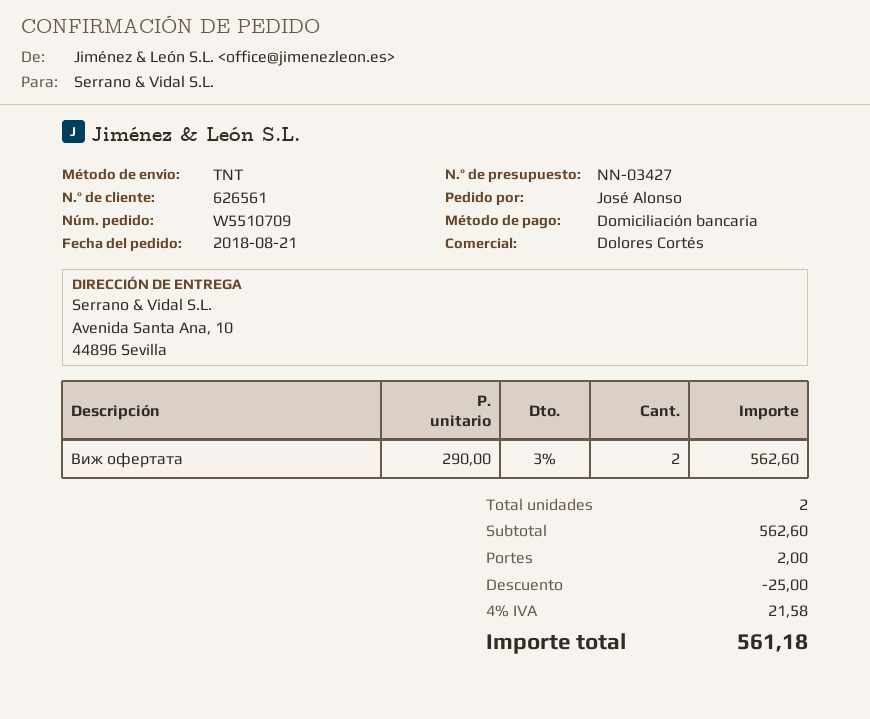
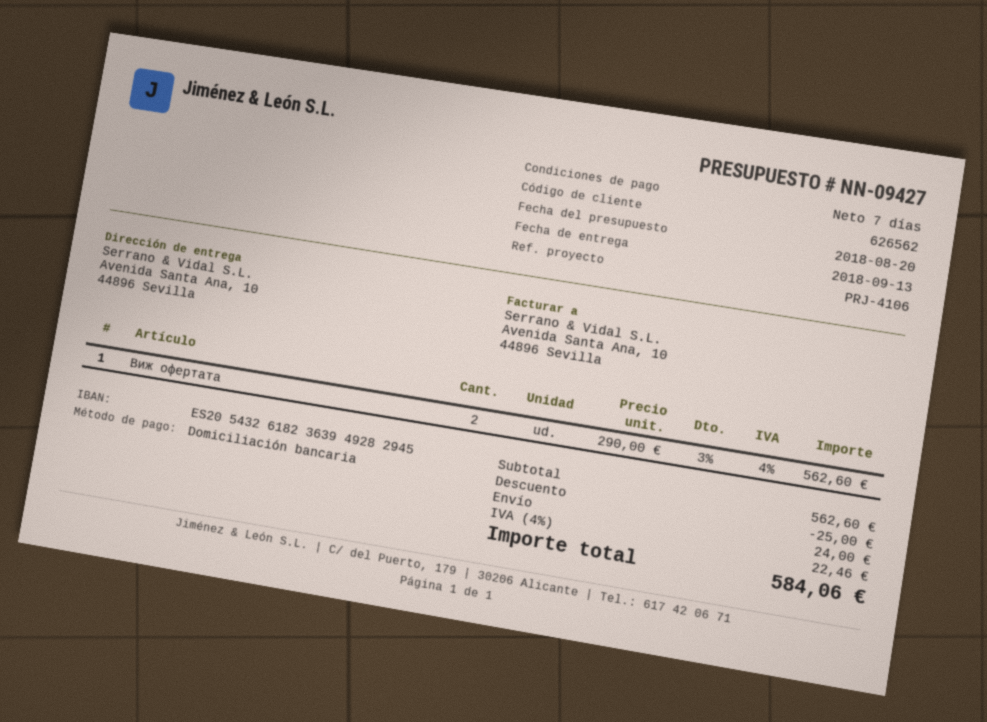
quote number: NN-03427 -> NN-09427
customer number: 626561 -> 626562
shipping: 2.00 -> 24.00
tax: 4% = 21.58 -> 4% = 22.46
total: 561.18 -> 584.06

